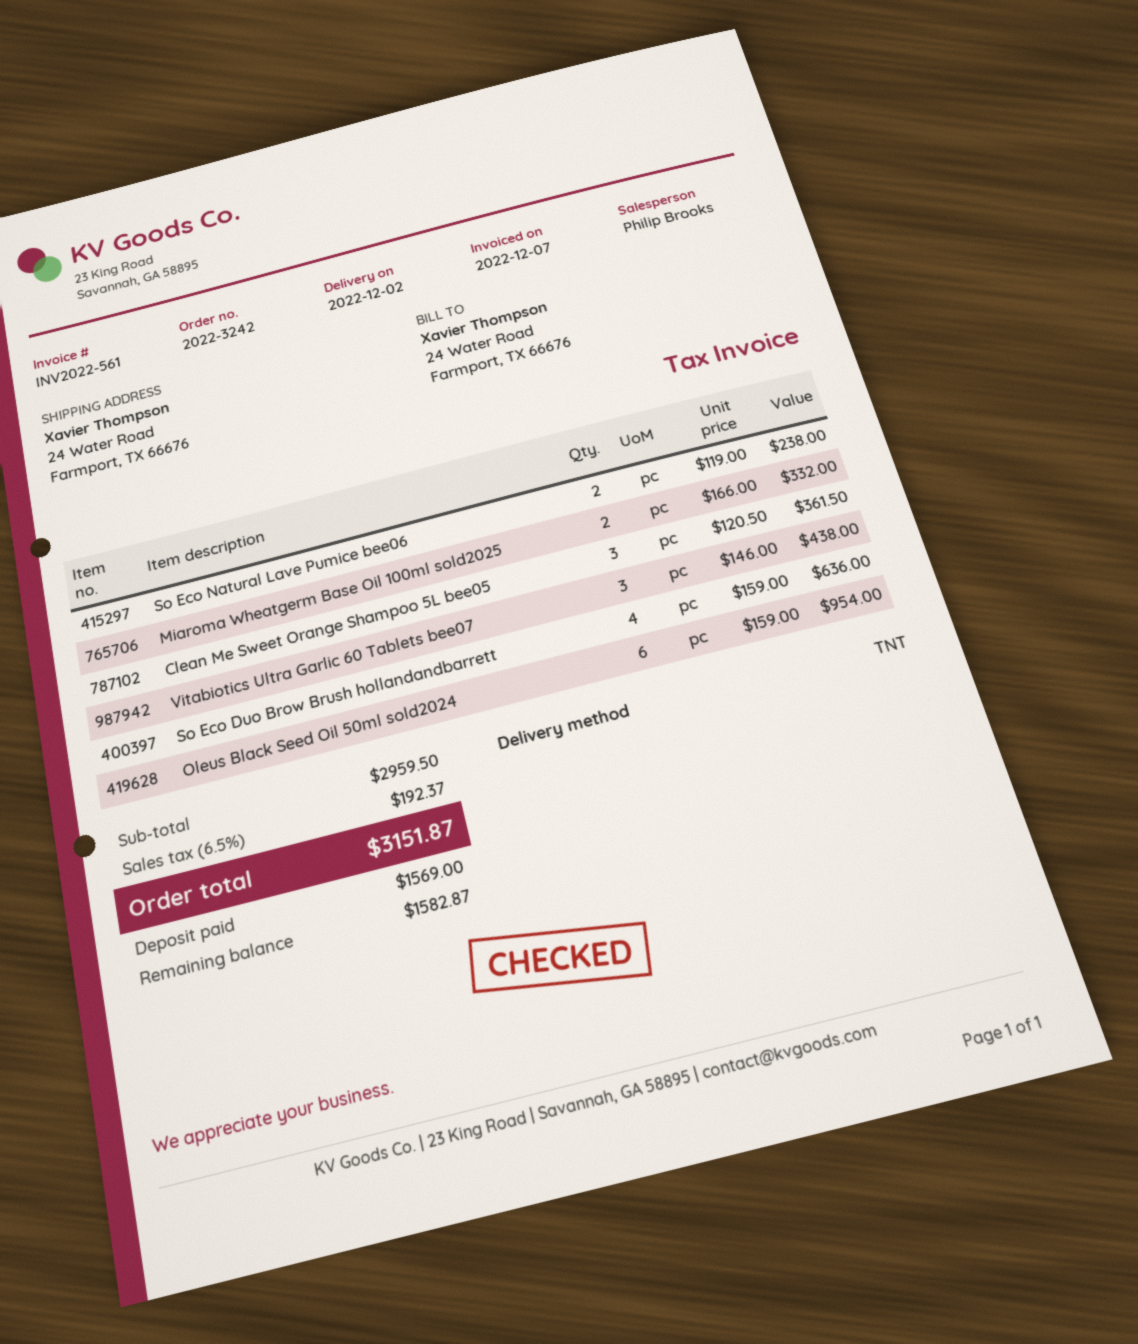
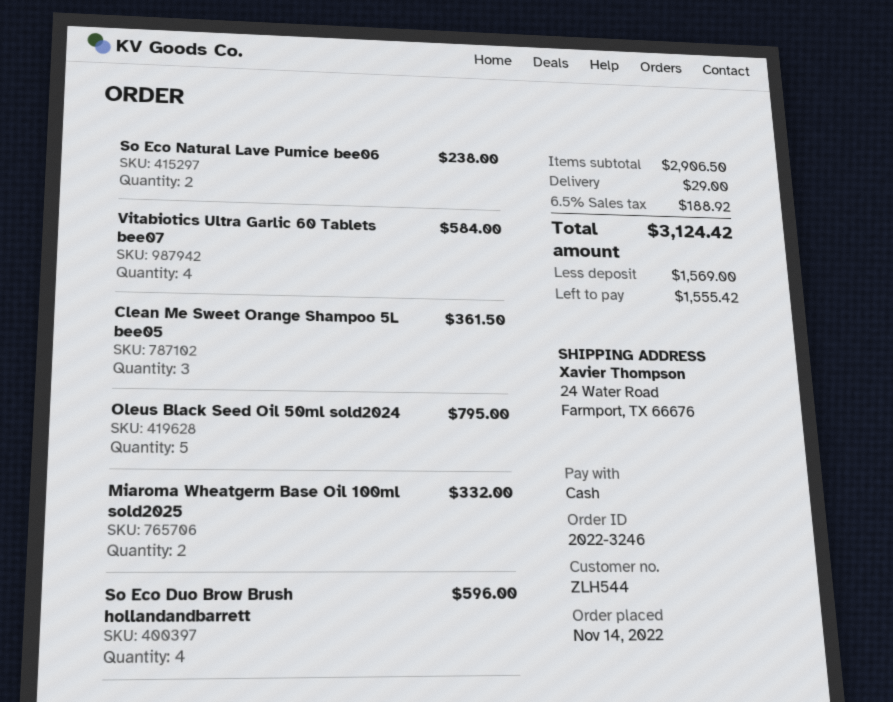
order number: 2022-3242 -> 2022-3246
Vitabiotics Ultra Garlic 60 Tablets bee07: 3 for 438.00 -> 4 for 584.00
So Eco Duo Brow Brush hollandandbarrett: 4 for 636.00 -> 4 for 596.00
Oleus Black Seed Oil 50ml sold2024: 6 for 954.00 -> 5 for 795.00
subtotal: 2959.50 -> 2906.50
shipping: none -> 29.00
tax: 6.5% = 192.37 -> 6.5% = 188.92
total: 3151.87 -> 3124.42
balance: 1582.87 -> 1555.42

